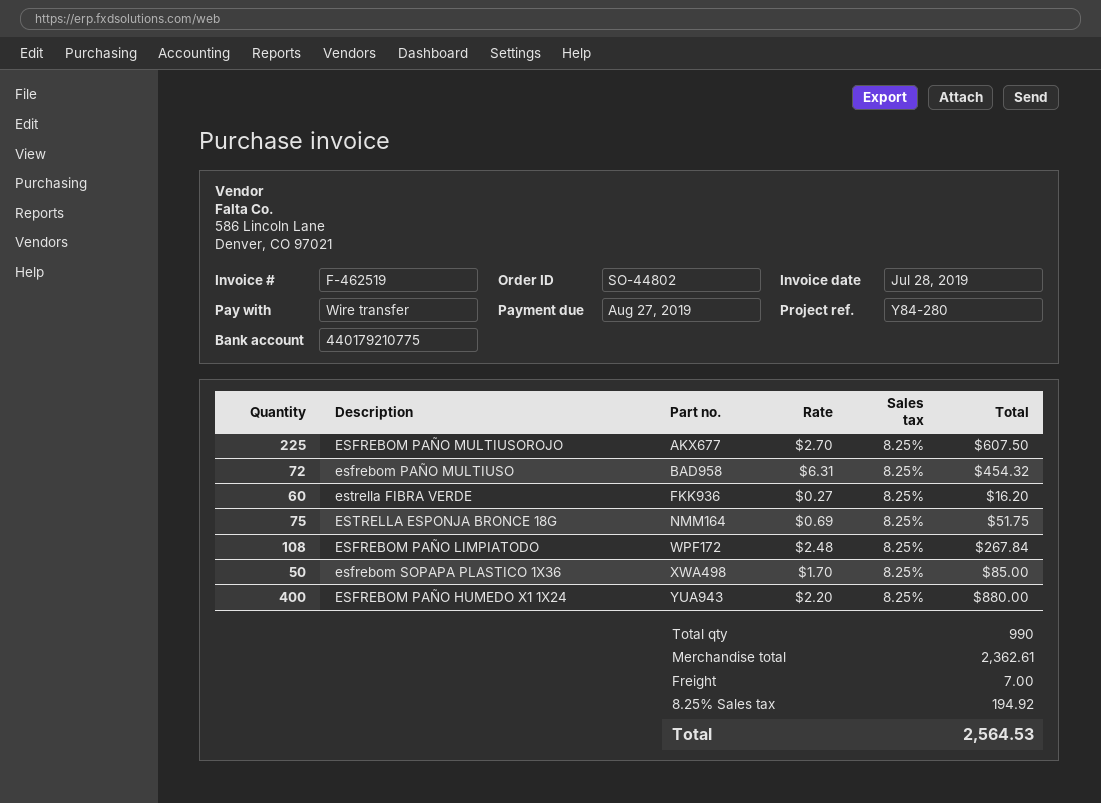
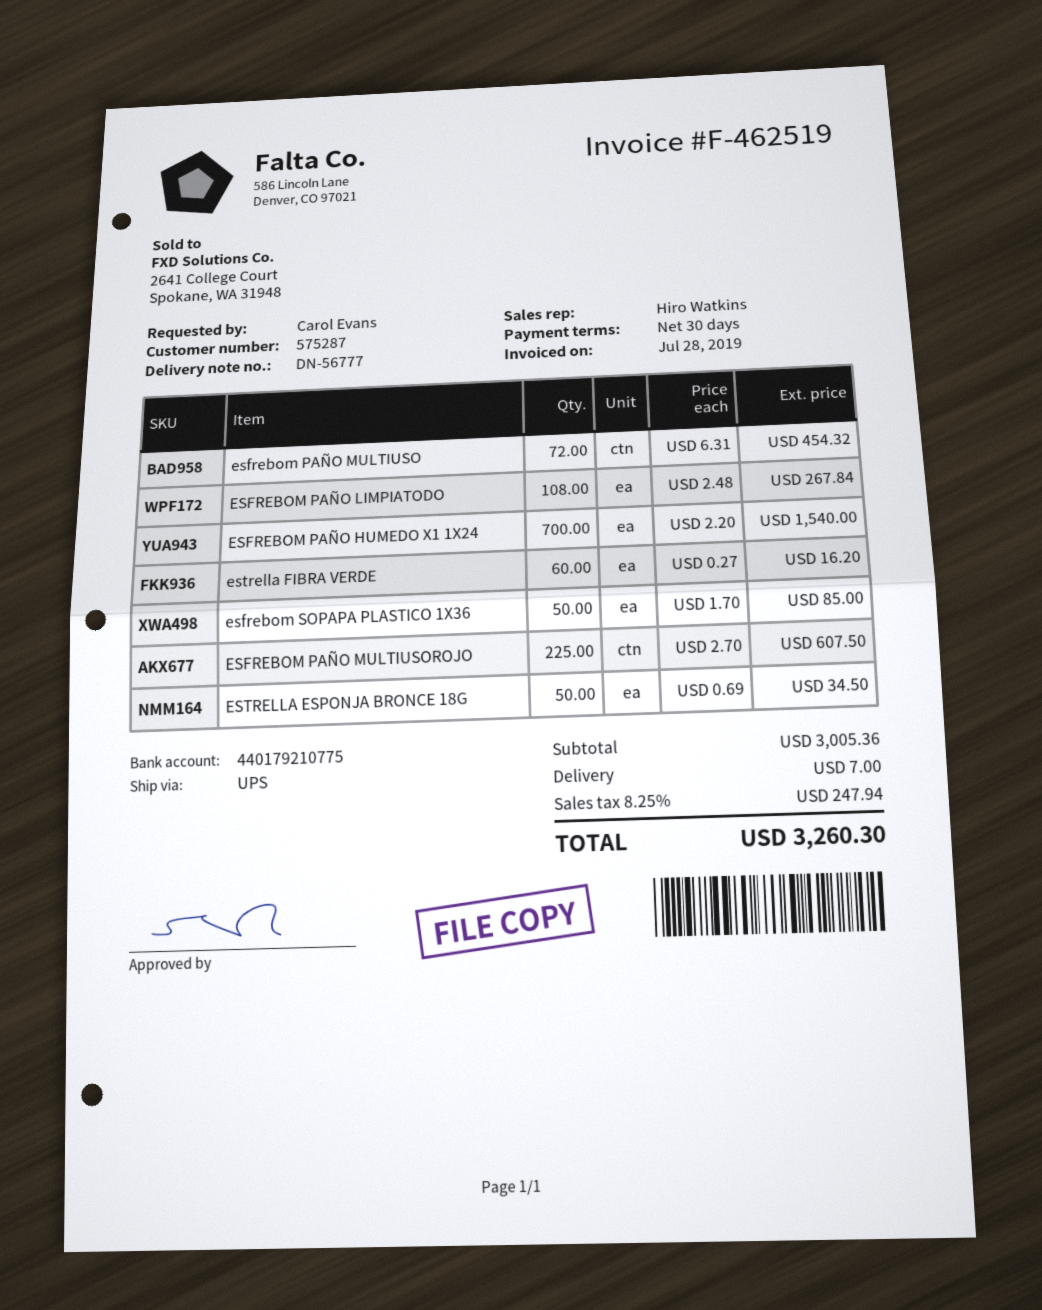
ESTRELLA ESPONJA BRONCE 18G: 75 x 0.69 = 51.75 -> 50 x 0.69 = 34.50
ESFREBOM PAÑO HUMEDO X1 1X24: 400 x 2.20 = 880.00 -> 700 x 2.20 = 1540.00
subtotal: 2362.61 -> 3005.36
tax: 8.25% = 194.92 -> 8.25% = 247.94
total: 2564.53 -> 3260.30

